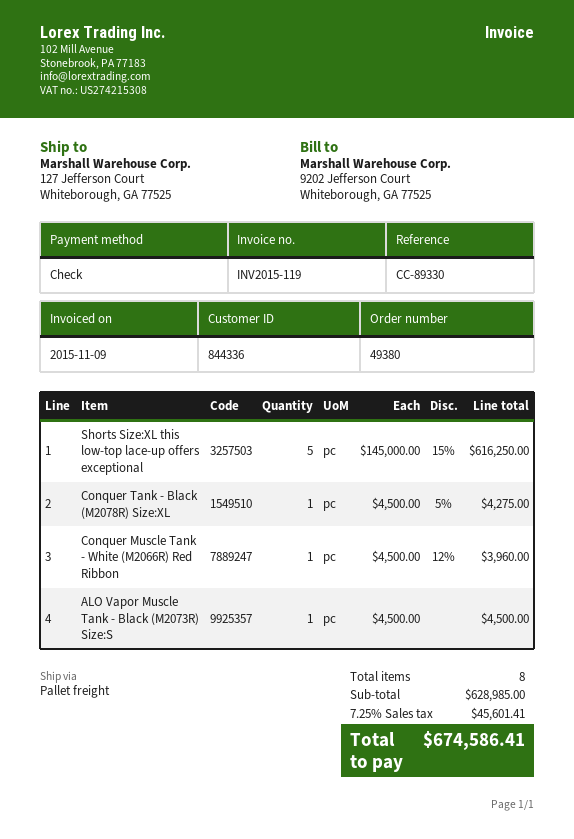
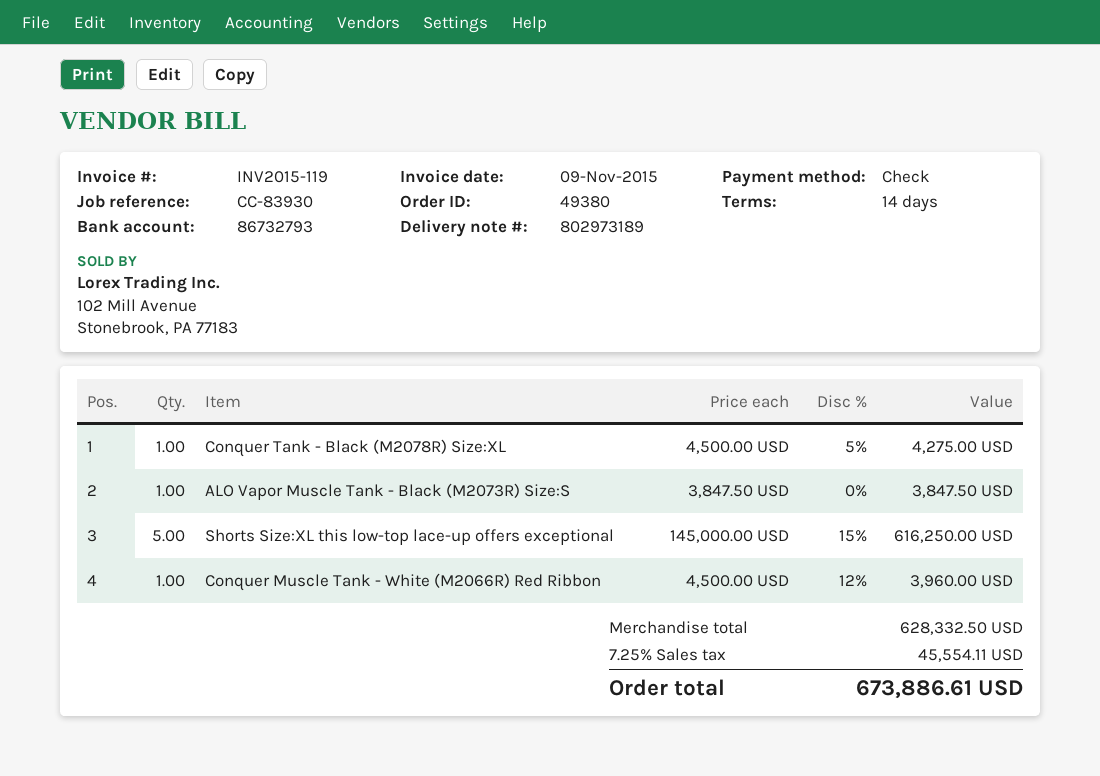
reference: CC-89330 -> CC-83930
ALO Vapor Muscle Tank - Black (M2073R) Size:S: 1 x 4500.00 = 4500.00 -> 1 x 3847.50 = 3847.50
subtotal: 628985.00 -> 628332.50
tax: 7.25% = 45601.41 -> 7.25% = 45554.11
total: 674586.41 -> 673886.61

